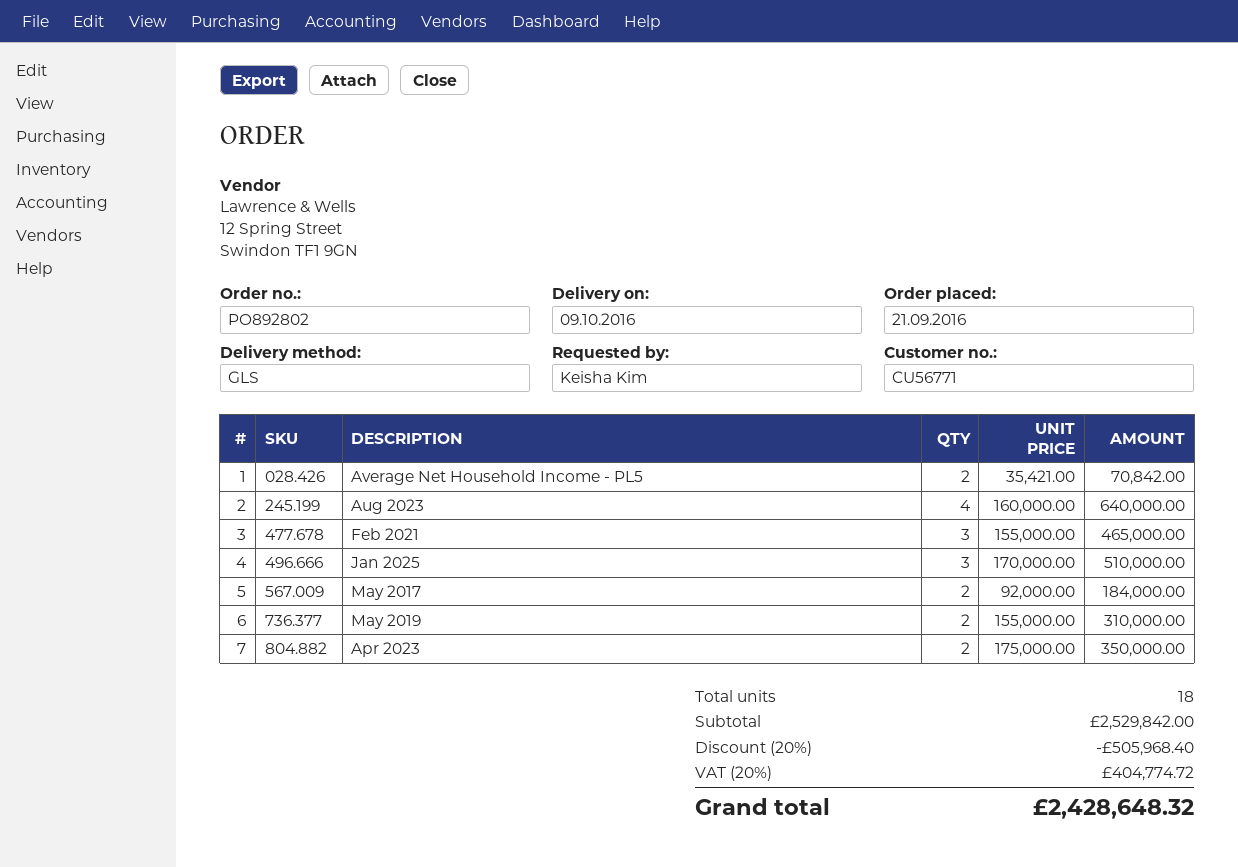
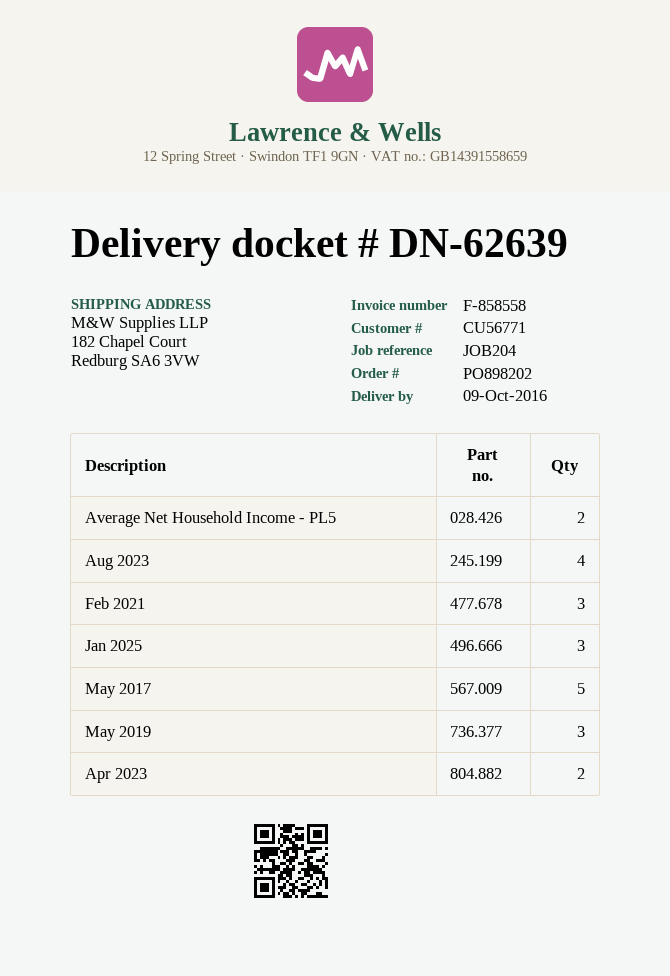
order number: PO892802 -> PO898202
May 2017: 2 -> 5
May 2019: 2 -> 3

